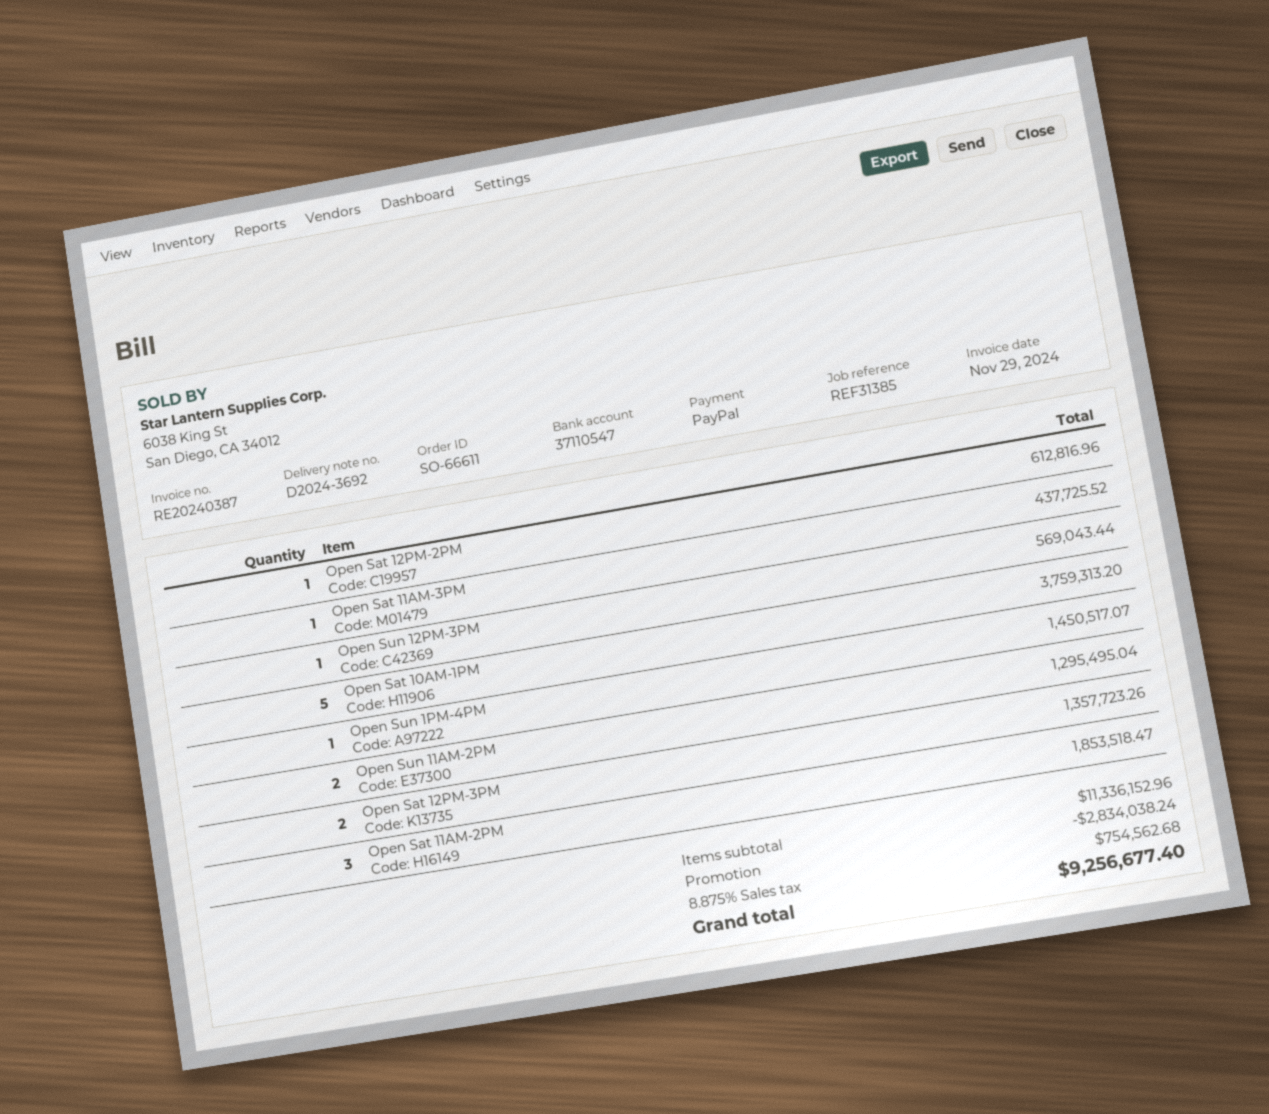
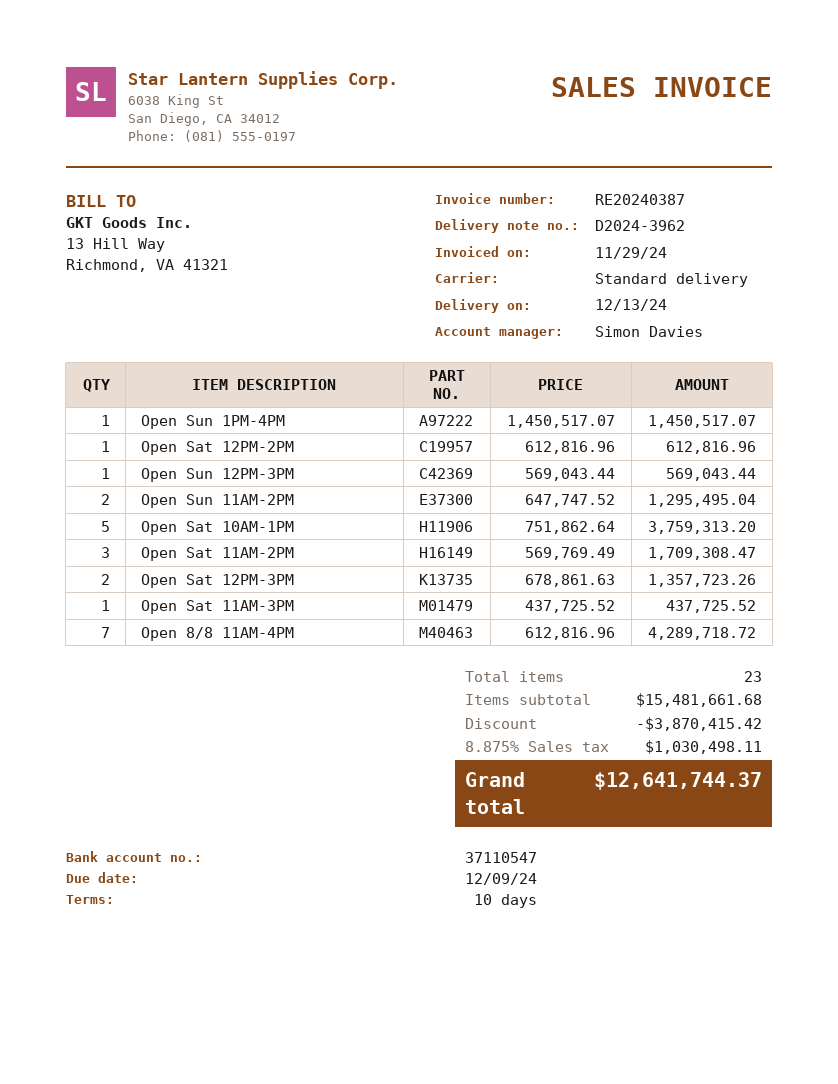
delivery note number: D2024-3692 -> D2024-3962
Open Sat 11AM-2PM: 3 for 1853518.47 -> 3 for 1709308.47
Open 8/8 11AM-4PM: none -> 7 for 4289718.72
subtotal: 11336152.96 -> 15481661.68
discount: 2834038.24 -> 3870415.42
tax: 8.875% = 754562.68 -> 8.875% = 1030498.11
total: 9256677.40 -> 12641744.37

